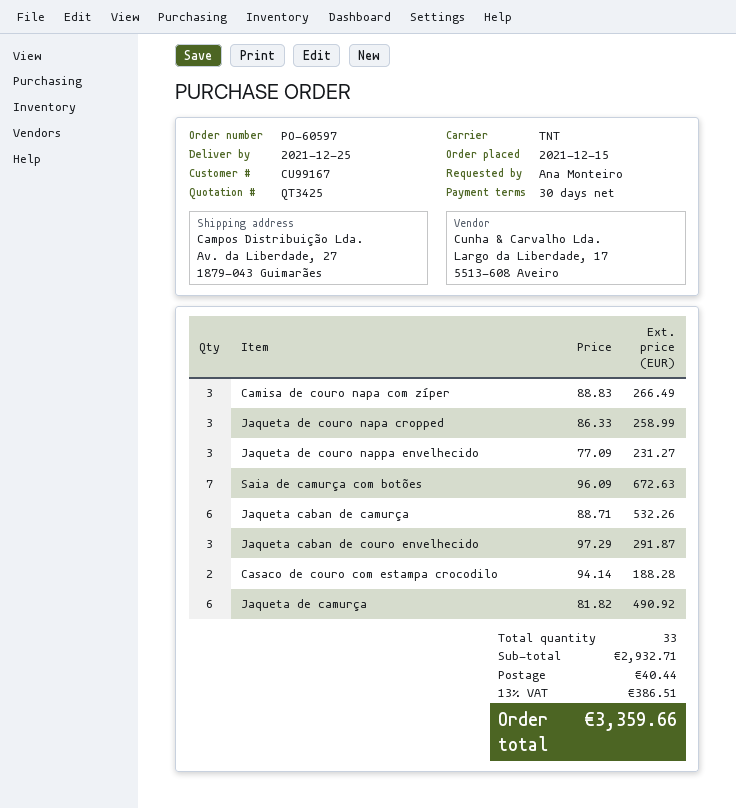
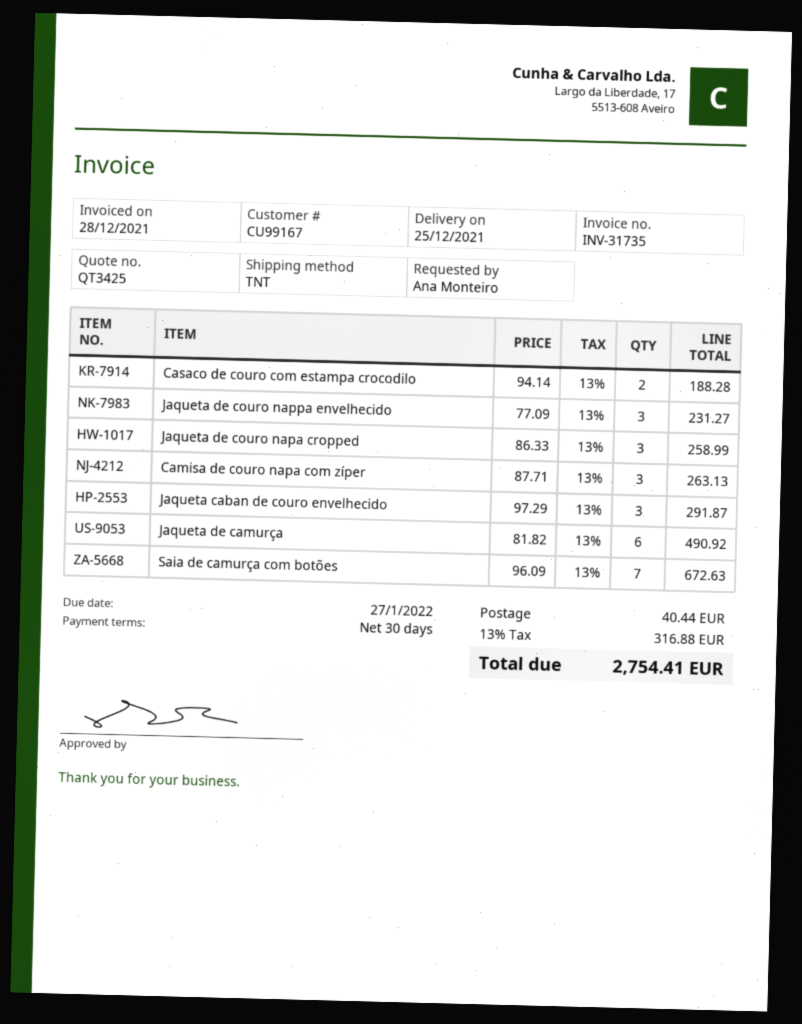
Camisa de couro napa com zíper: 3 x 88.83 = 266.49 -> 3 x 87.71 = 263.13
Jaqueta caban de camurça: 6 x 88.71 = 532.26 -> none
tax: 13% = 386.51 -> 13% = 316.88
total: 3359.66 -> 2754.41

